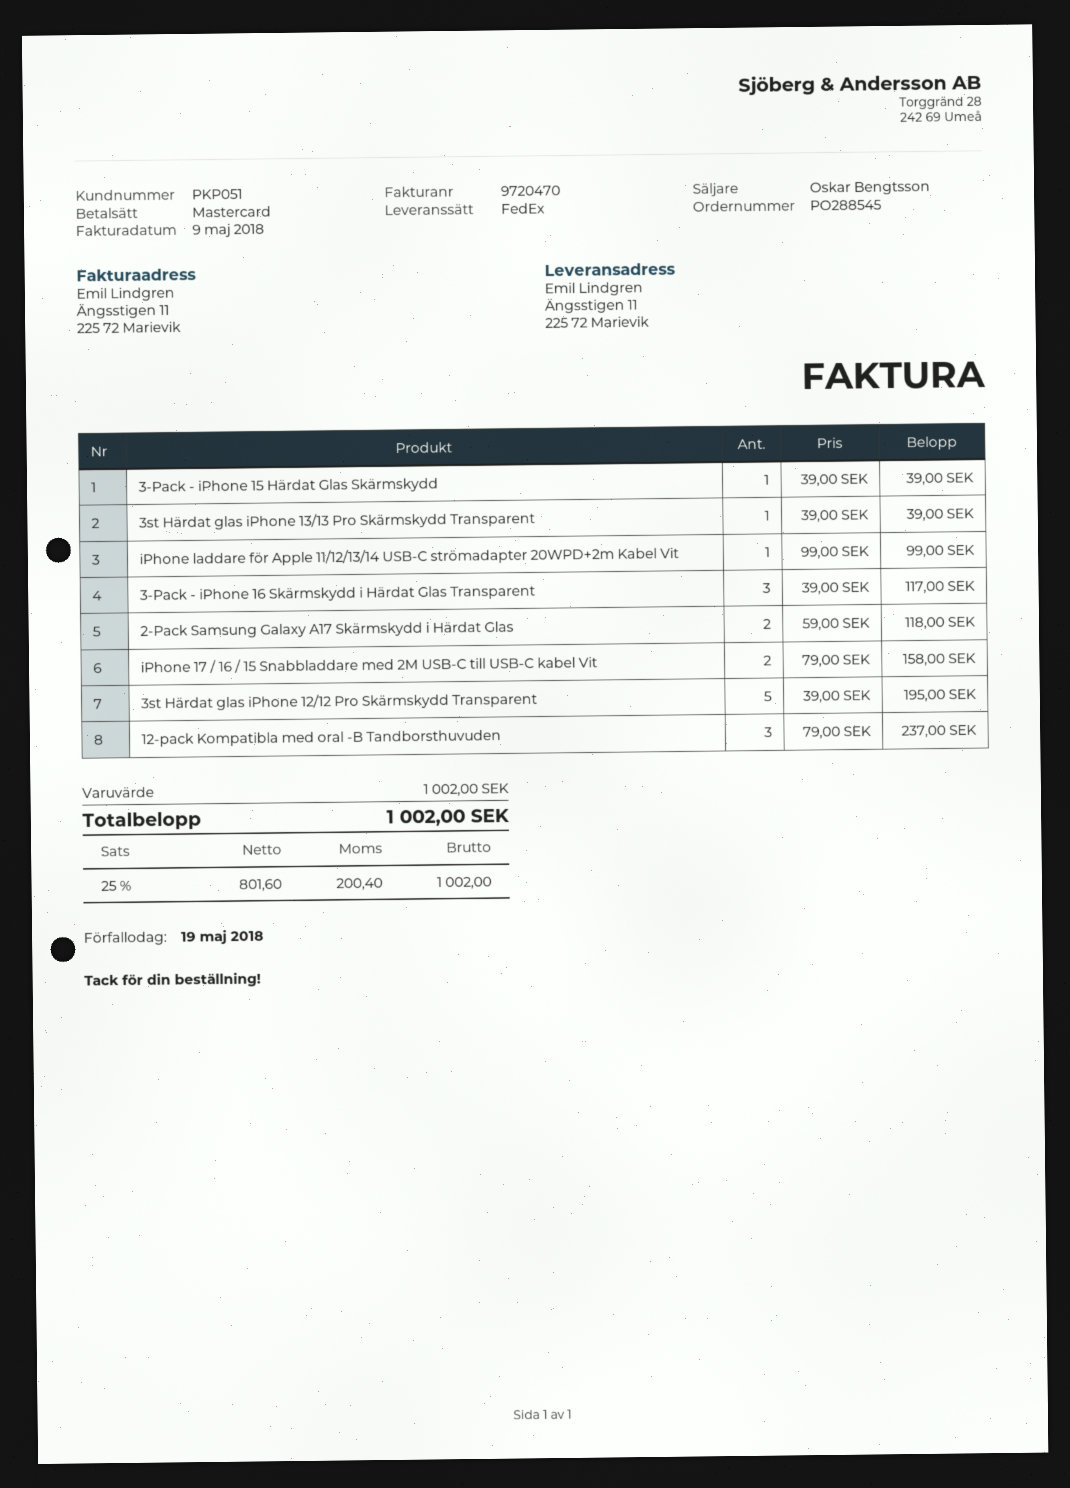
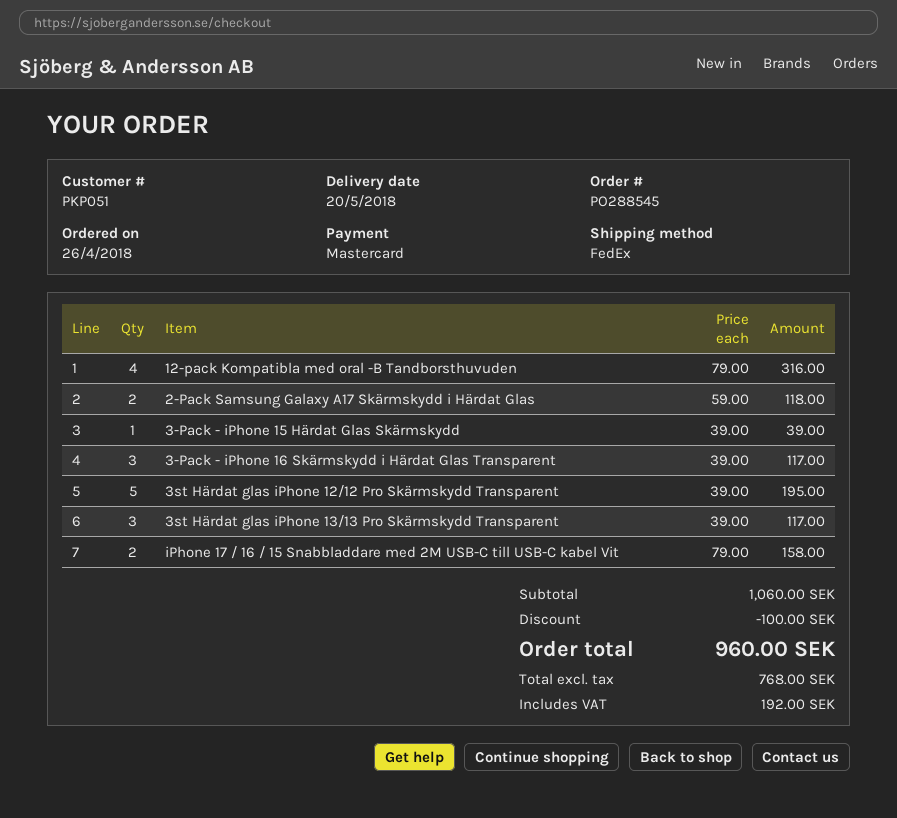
3st Härdat glas iPhone 13/13 Pro Skärmskydd Transparent: 1 x 39.00 = 39.00 -> 3 x 39.00 = 117.00
iPhone laddare för Apple 11/12/13/14 USB-C strömadapter 20WPD+2m Kabel Vit: 1 x 99.00 = 99.00 -> none
12-pack Kompatibla med oral -B Tandborsthuvuden: 3 x 79.00 = 237.00 -> 4 x 79.00 = 316.00
subtotal: 1002.00 -> 1060.00
discount: none -> 100.00
net: 801.60 -> 768.00
tax: 200.40 -> 192.00
total: 1002.00 -> 960.00

